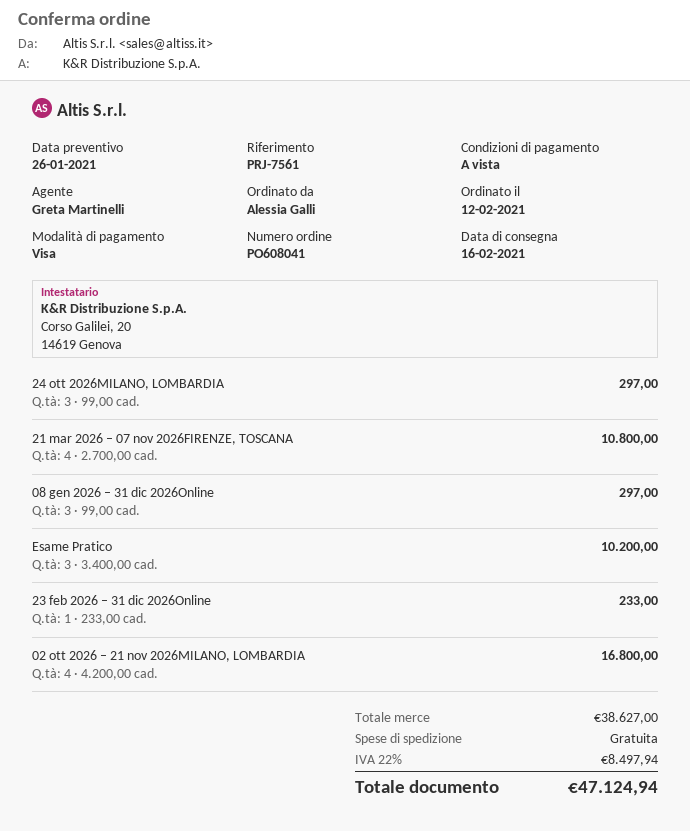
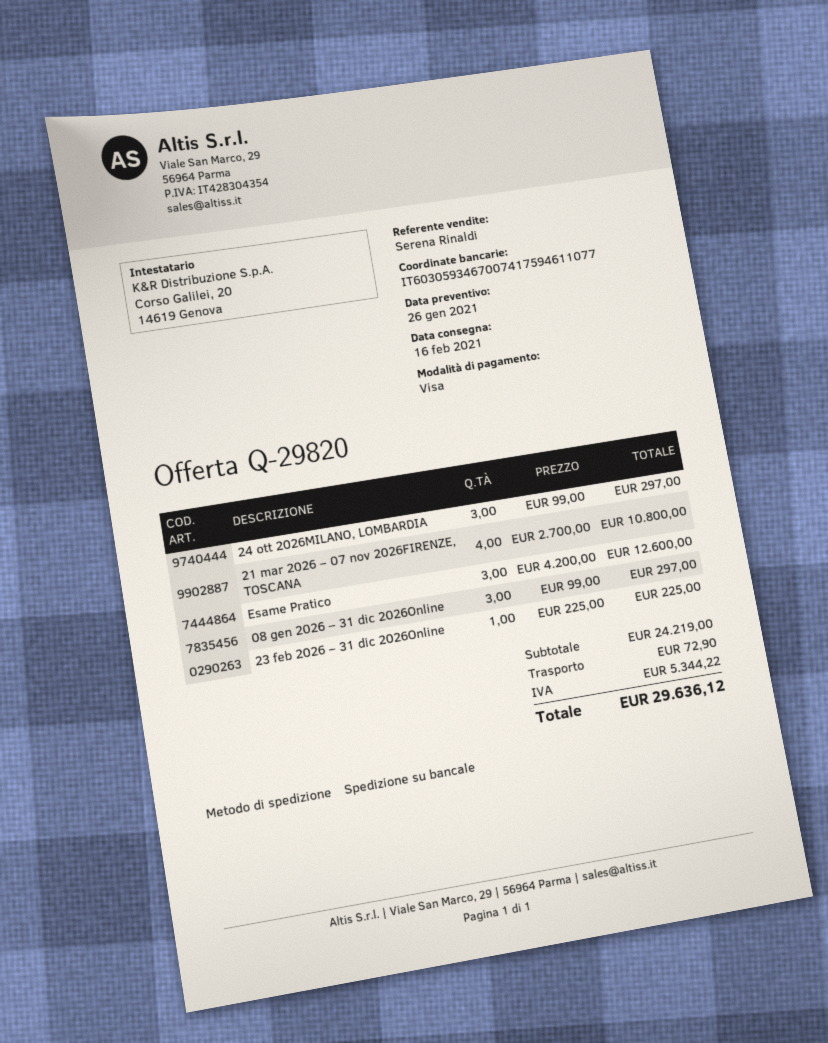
sales rep: Greta Martinelli -> Serena Rinaldi
Esame Pratico: 3 x 3400.00 = 10200.00 -> 3 x 4200.00 = 12600.00
23 feb 2026 – 31 dic 2026Online: 1 x 233.00 = 233.00 -> 1 x 225.00 = 225.00
02 ott 2026 – 21 nov 2026MILANO, LOMBARDIA: 4 x 4200.00 = 16800.00 -> none
subtotal: 38627.00 -> 24219.00
shipping: 0.00 -> 72.90
tax: 8497.94 -> 5344.22
total: 47124.94 -> 29636.12

